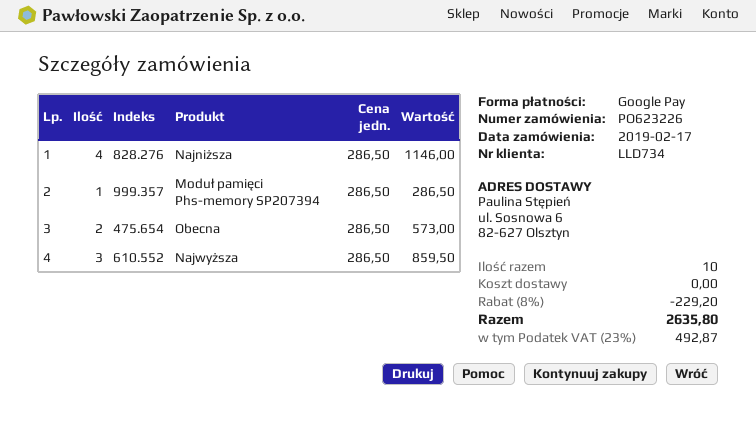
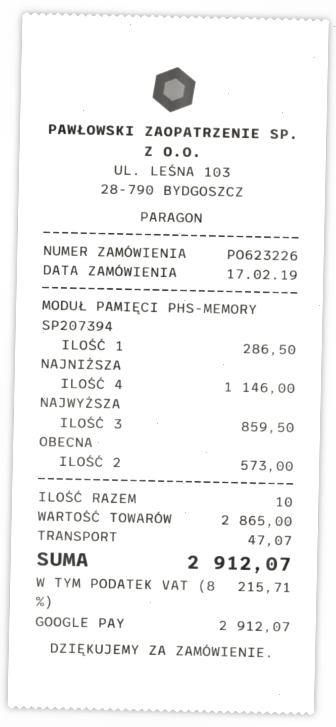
discount: 8% = 229.20 -> none
shipping: 0.00 -> 47.07
tax: 23% = 492.87 -> 8% = 215.71
total: 2635.80 -> 2912.07

